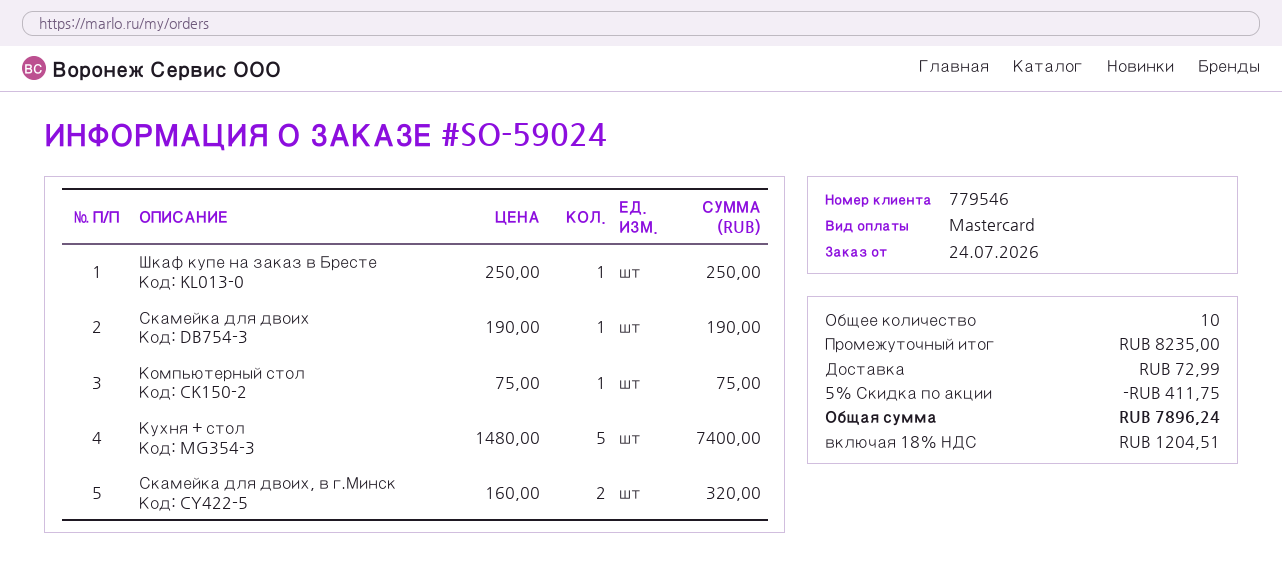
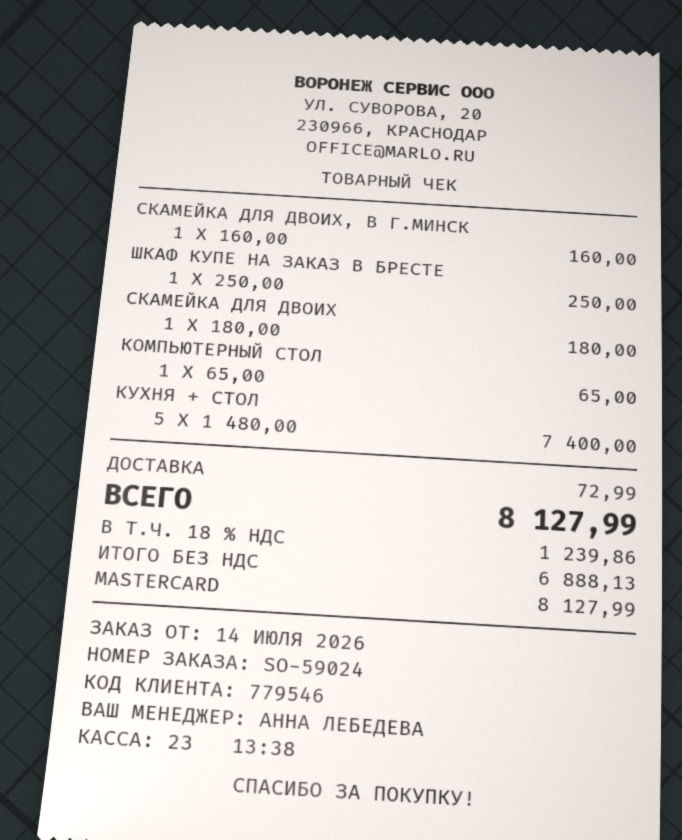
order date: 2026-07-24 -> 2026-07-14
Скамейка для двоих: 1 x 190.00 = 190.00 -> 1 x 180.00 = 180.00
Компьютерный стол: 1 x 75.00 = 75.00 -> 1 x 65.00 = 65.00
Скамейка для двоих, в г.Минск: 2 x 160.00 = 320.00 -> 1 x 160.00 = 160.00
discount: 5% = 411.75 -> none
tax: 18% = 1204.51 -> 18% = 1239.86
total: 7896.24 -> 8127.99

